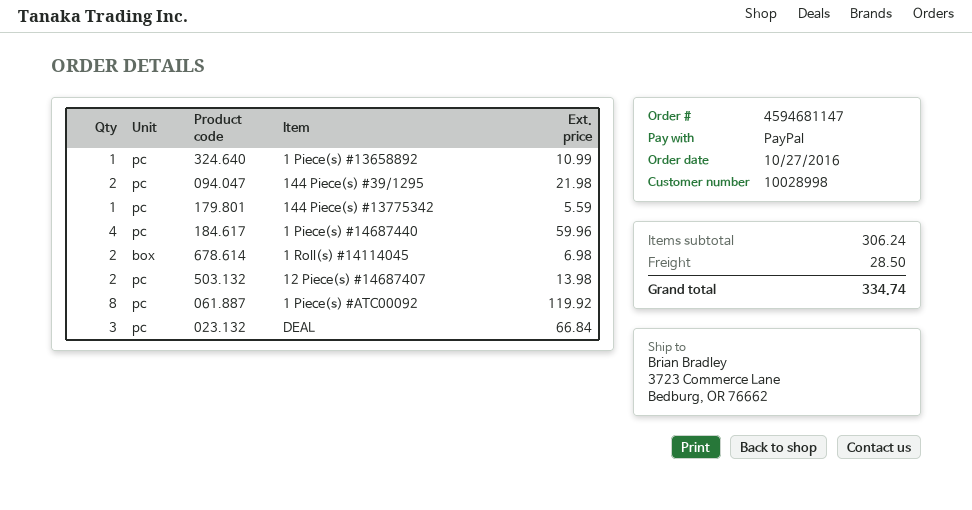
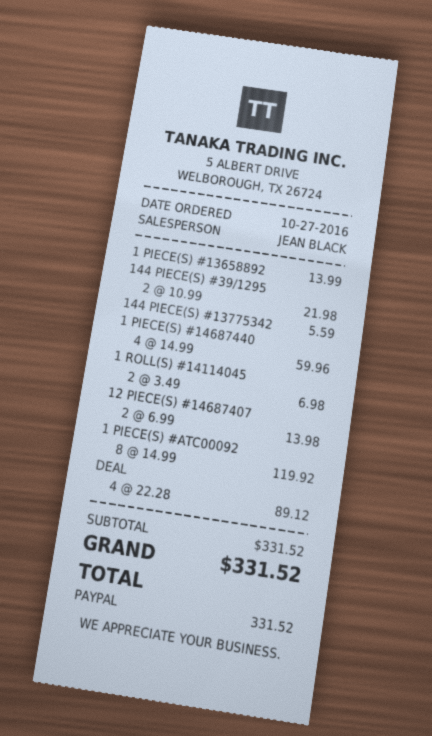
1 Piece(s) #13658892: 1 for 10.99 -> 1 for 13.99
DEAL: 3 for 66.84 -> 4 for 89.12
subtotal: 306.24 -> 331.52
shipping: 28.50 -> none
total: 334.74 -> 331.52

